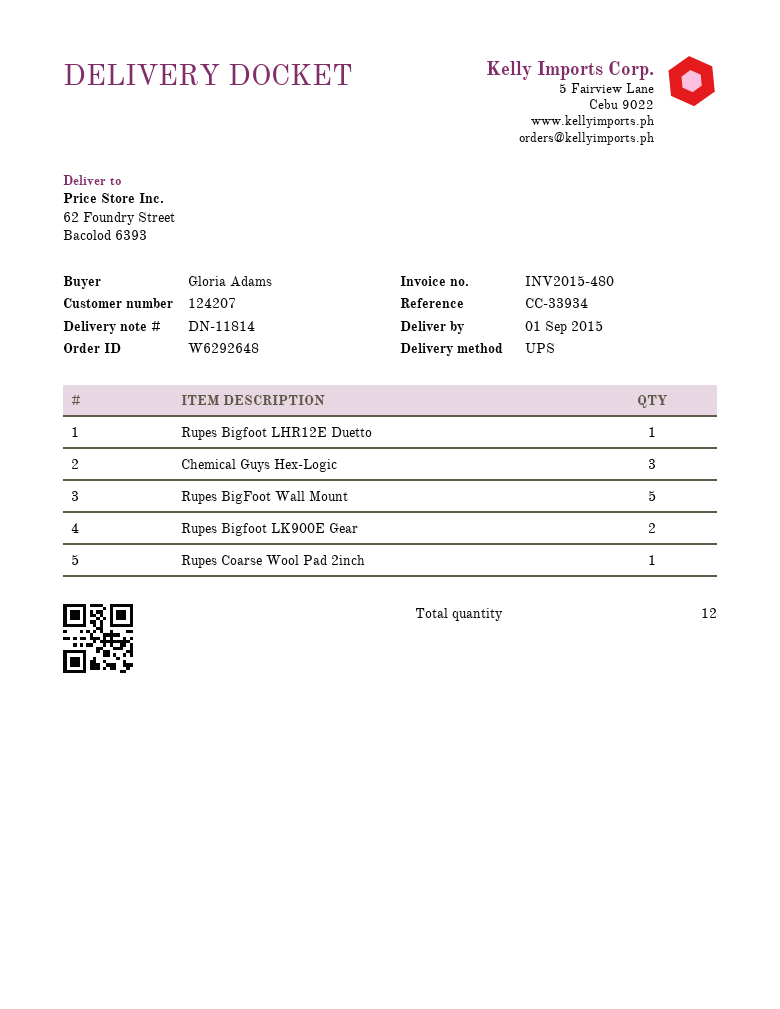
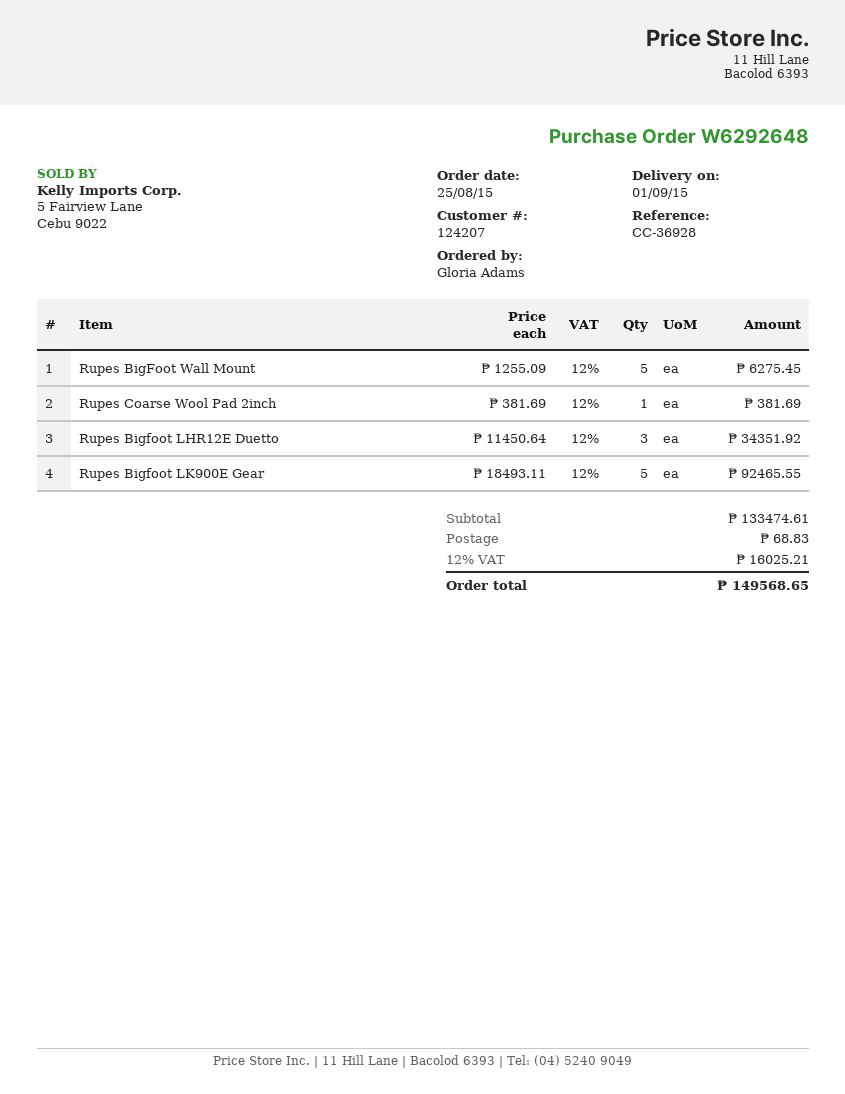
reference: CC-33934 -> CC-36928
Rupes Bigfoot LHR12E Duetto: 1 -> 3
Chemical Guys Hex-Logic: 3 -> none
Rupes Bigfoot LK900E Gear: 2 -> 5

